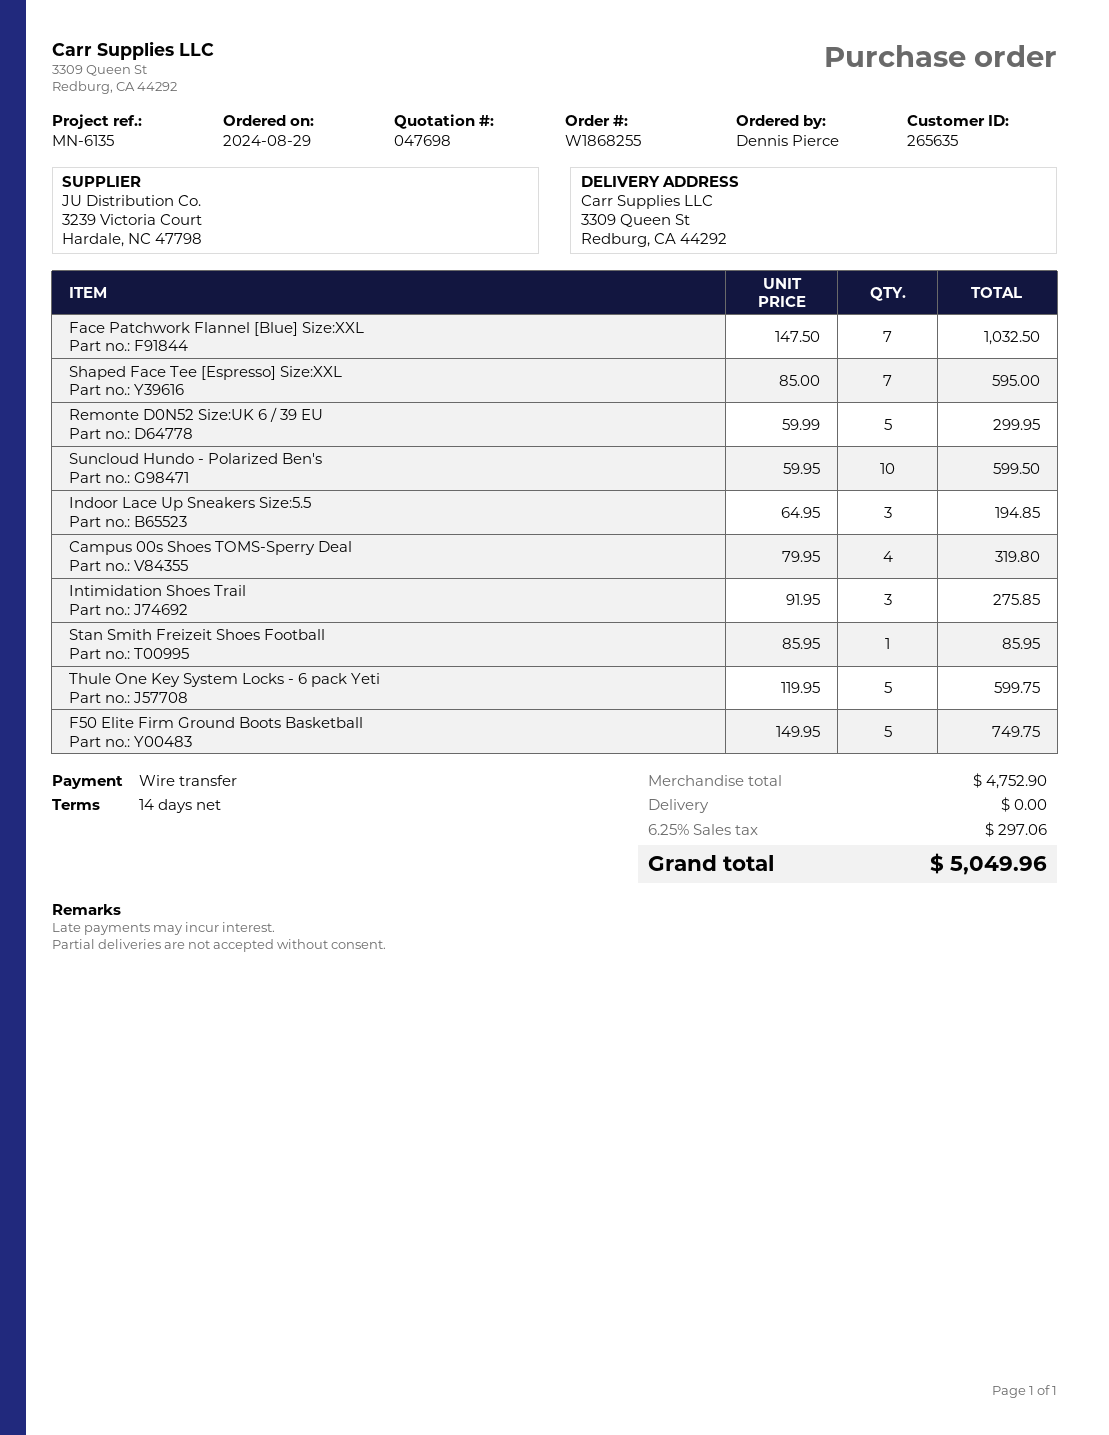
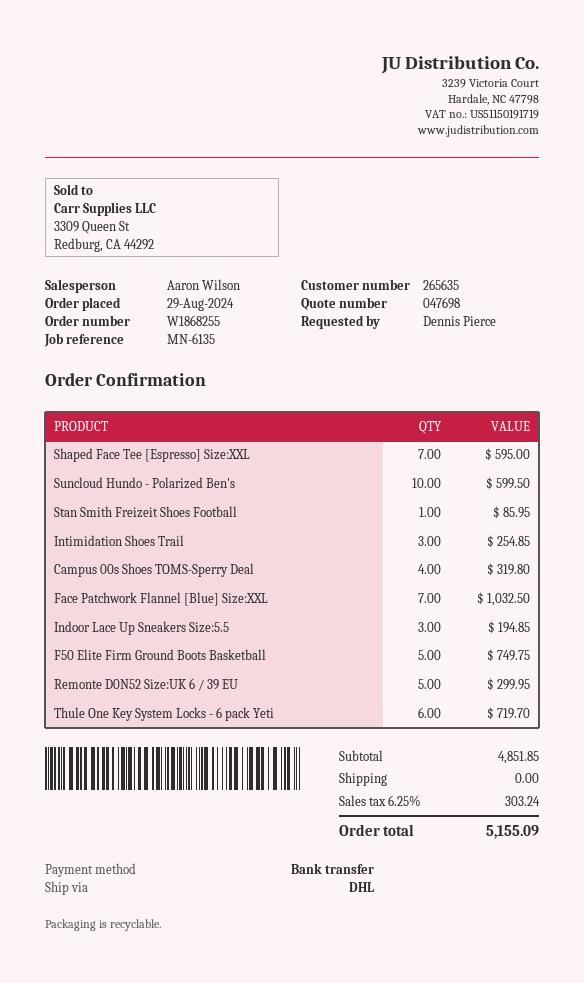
Intimidation Shoes Trail: 3 for 275.85 -> 3 for 254.85
Thule One Key System Locks - 6 pack Yeti: 5 for 599.75 -> 6 for 719.70
subtotal: 4752.90 -> 4851.85
tax: 6.25% = 297.06 -> 6.25% = 303.24
total: 5049.96 -> 5155.09

